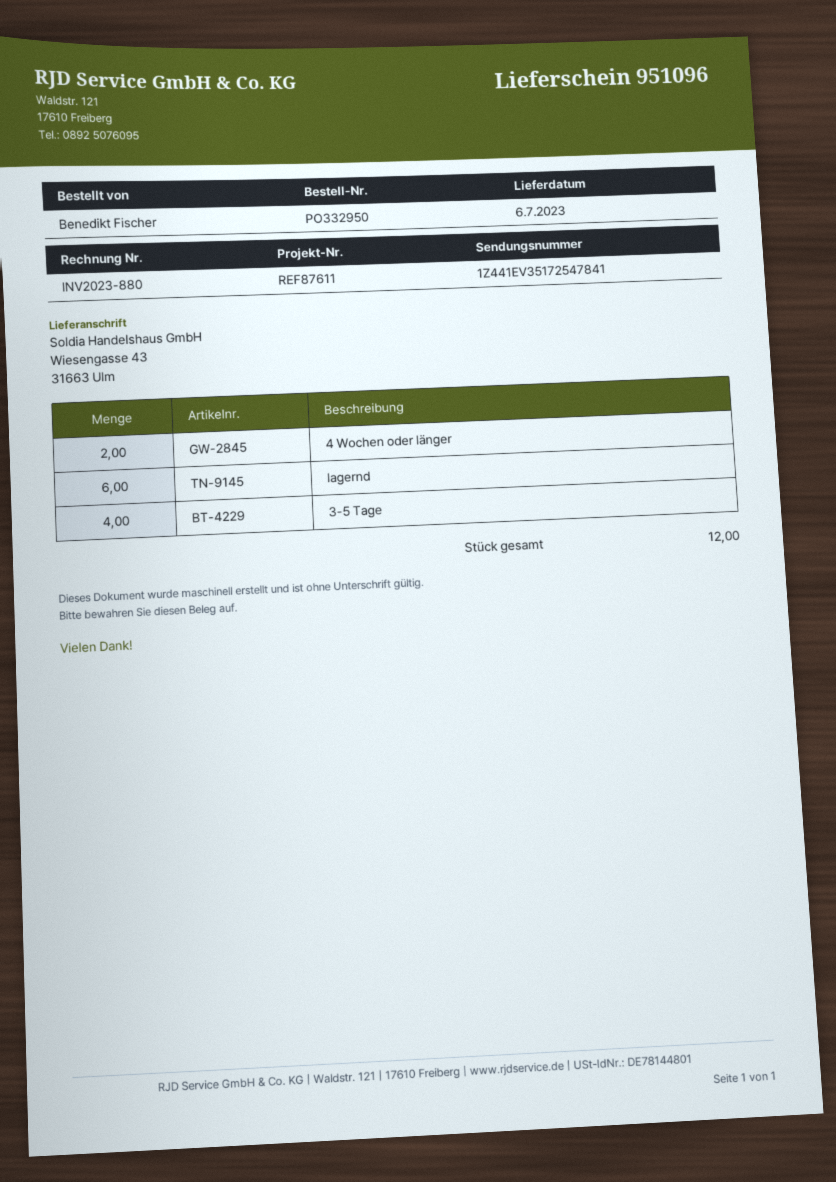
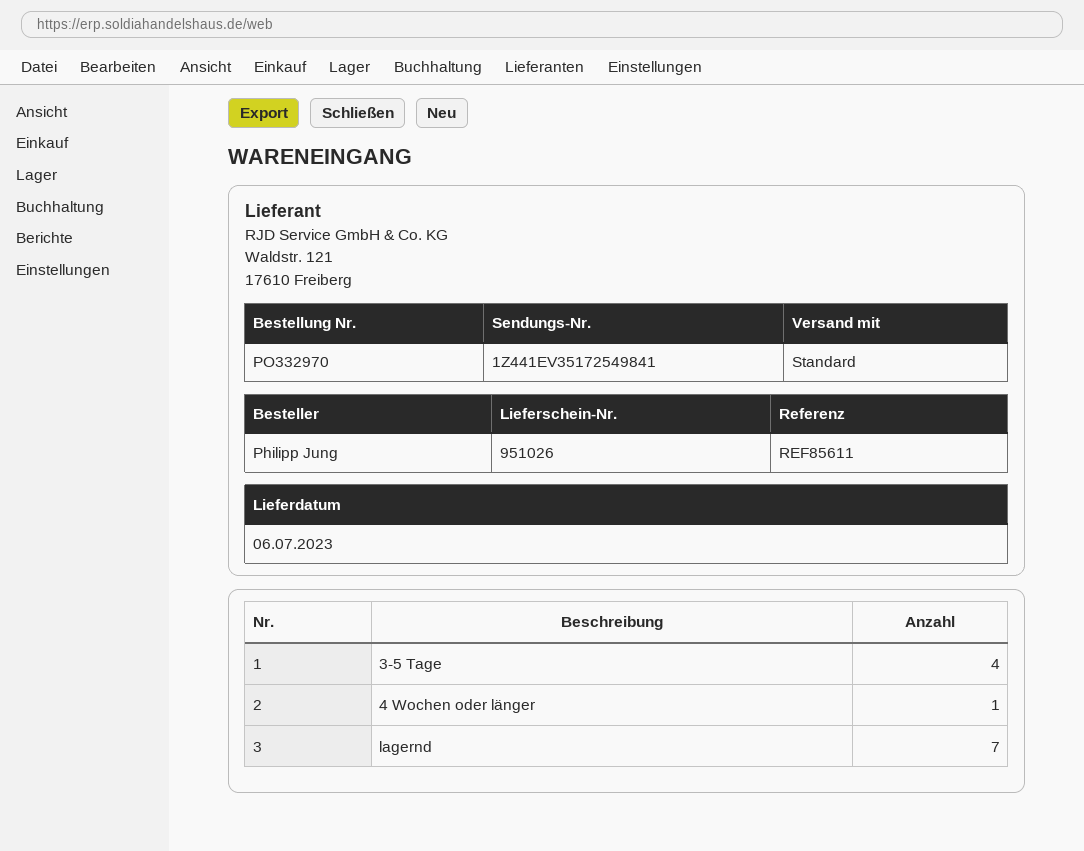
order number: PO332950 -> PO332970
delivery note number: 951096 -> 951026
reference: REF87611 -> REF85611
ordered by: Benedikt Fischer -> Philipp Jung
tracking number: 1Z441EV35172547841 -> 1Z441EV35172549841
4 Wochen oder länger: 2 -> 1
lagernd: 6 -> 7

